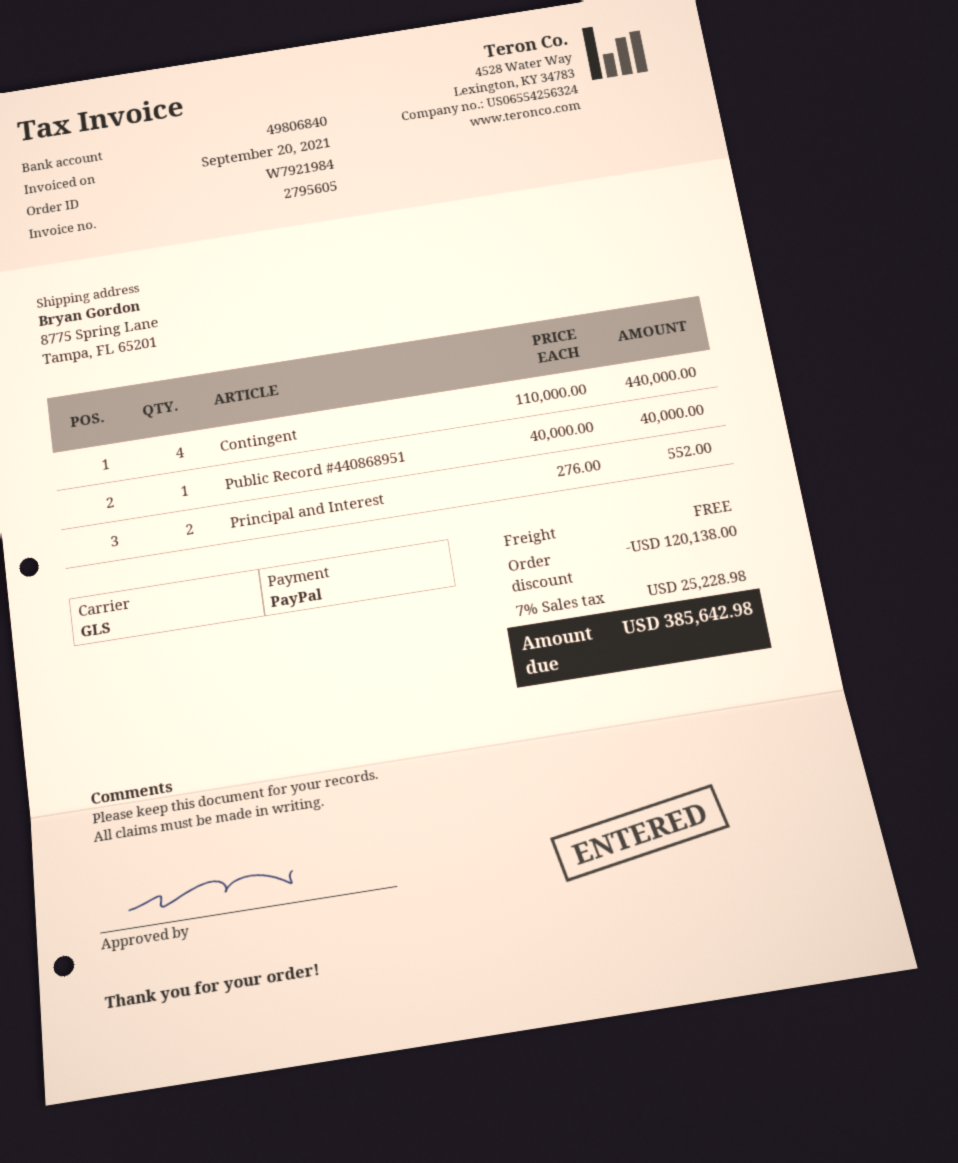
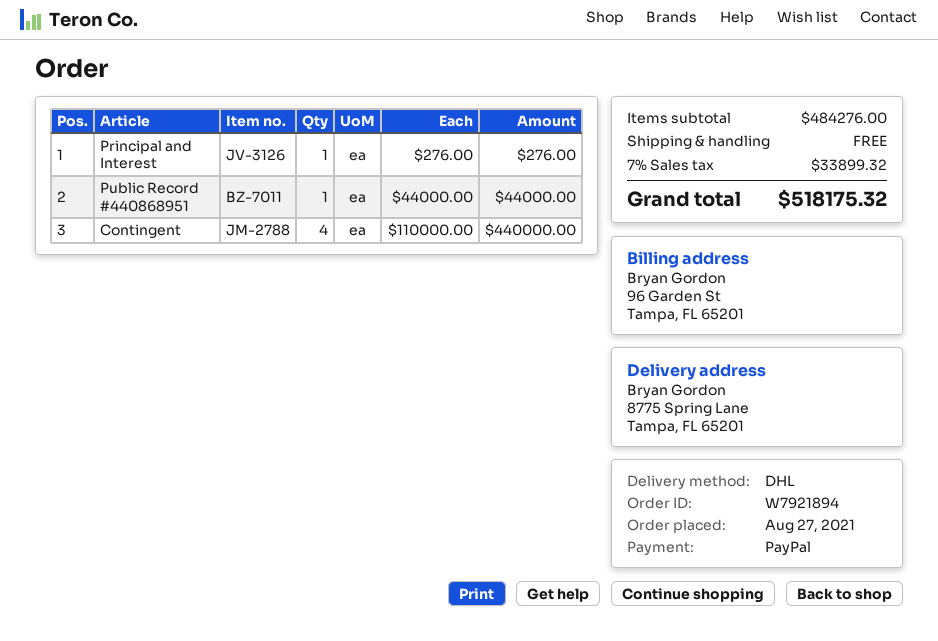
order number: W7921984 -> W7921894
shipping method: GLS -> DHL
Public Record #440868951: 1 x 40000.00 = 40000.00 -> 1 x 44000.00 = 44000.00
Principal and Interest: 2 x 276.00 = 552.00 -> 1 x 276.00 = 276.00
discount: 120138.00 -> none
tax: 7% = 25228.98 -> 7% = 33899.32
total: 385642.98 -> 518175.32

